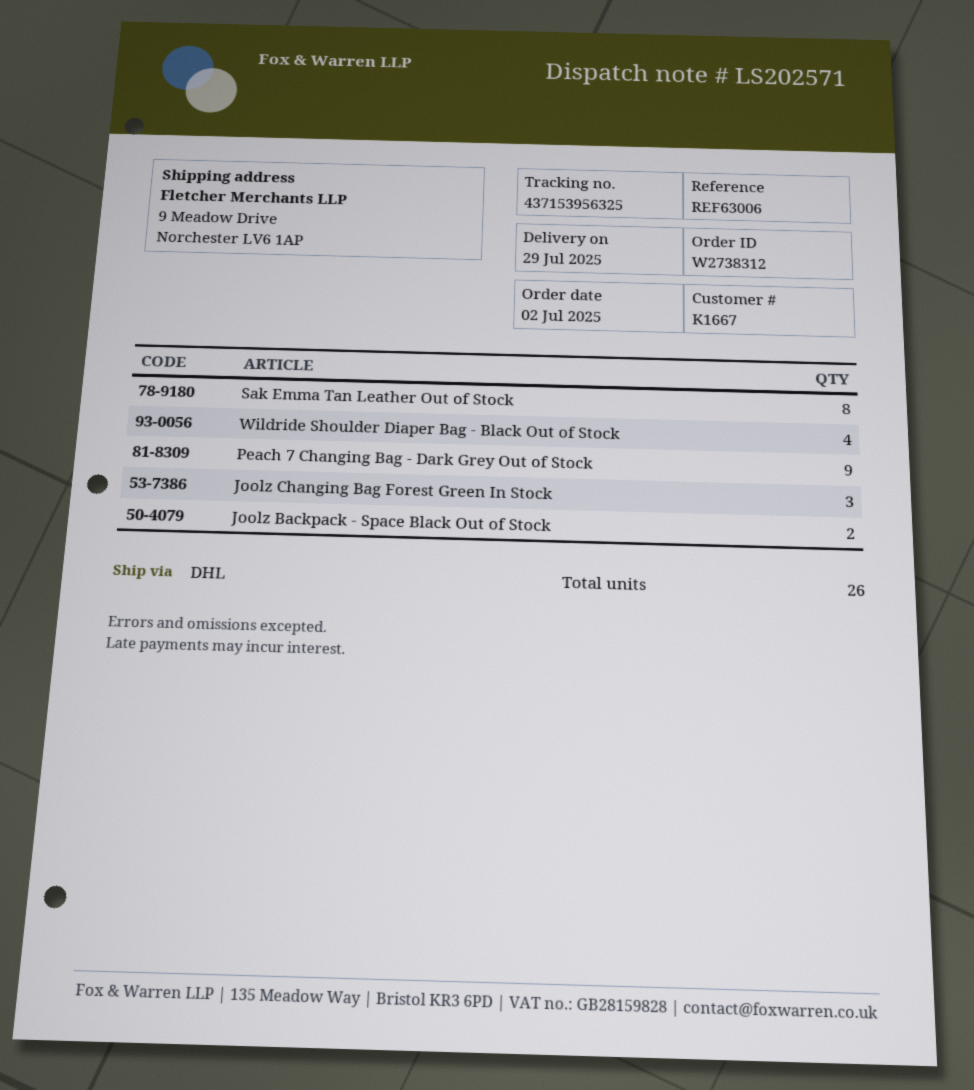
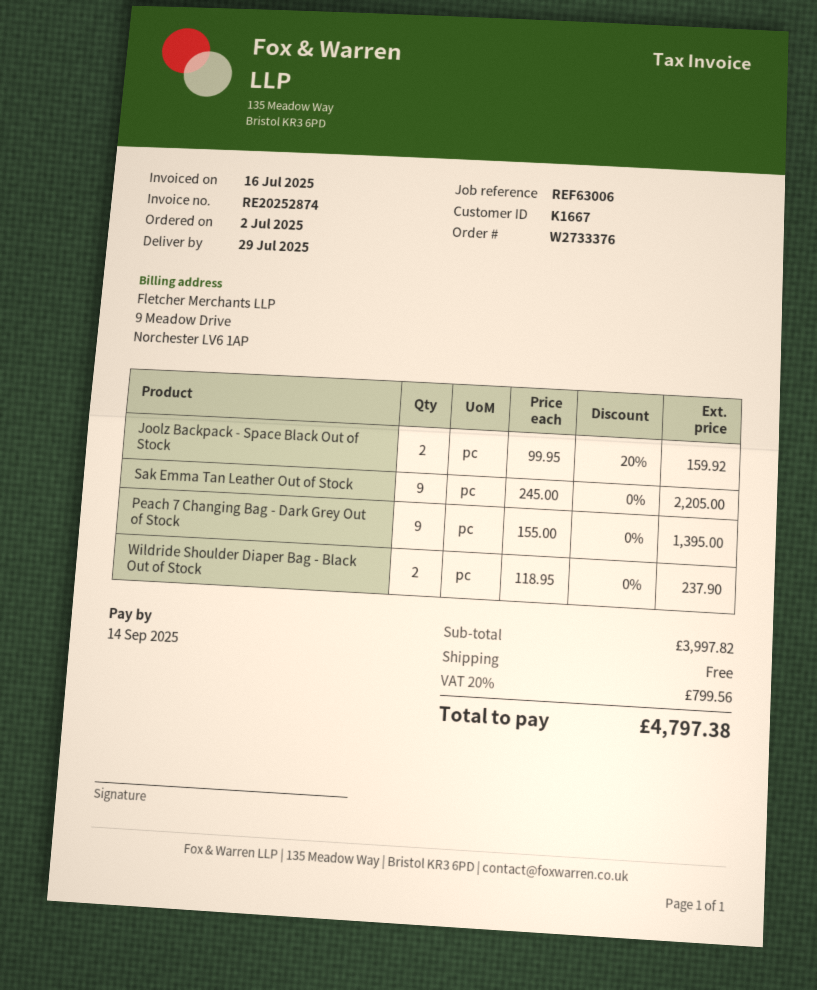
order number: W2738312 -> W2733376
Sak Emma Tan Leather Out of Stock: 8 -> 9
Wildride Shoulder Diaper Bag - Black Out of Stock: 4 -> 2
Joolz Changing Bag Forest Green In Stock: 3 -> none

